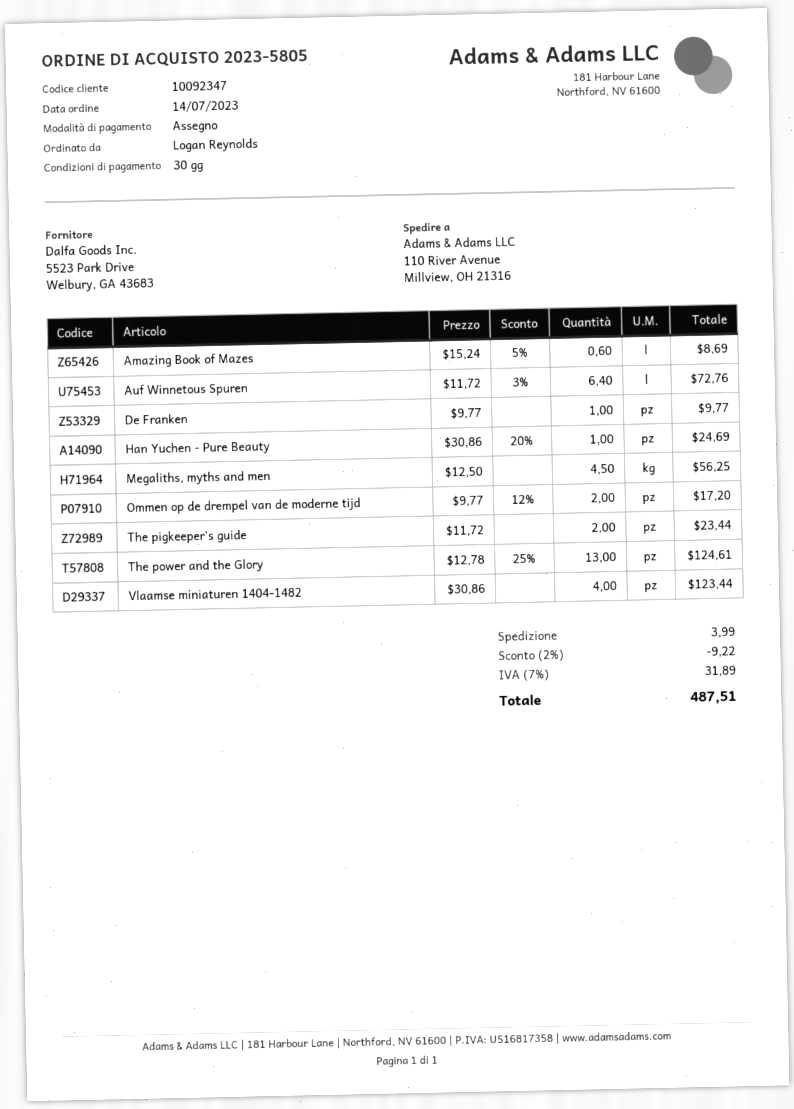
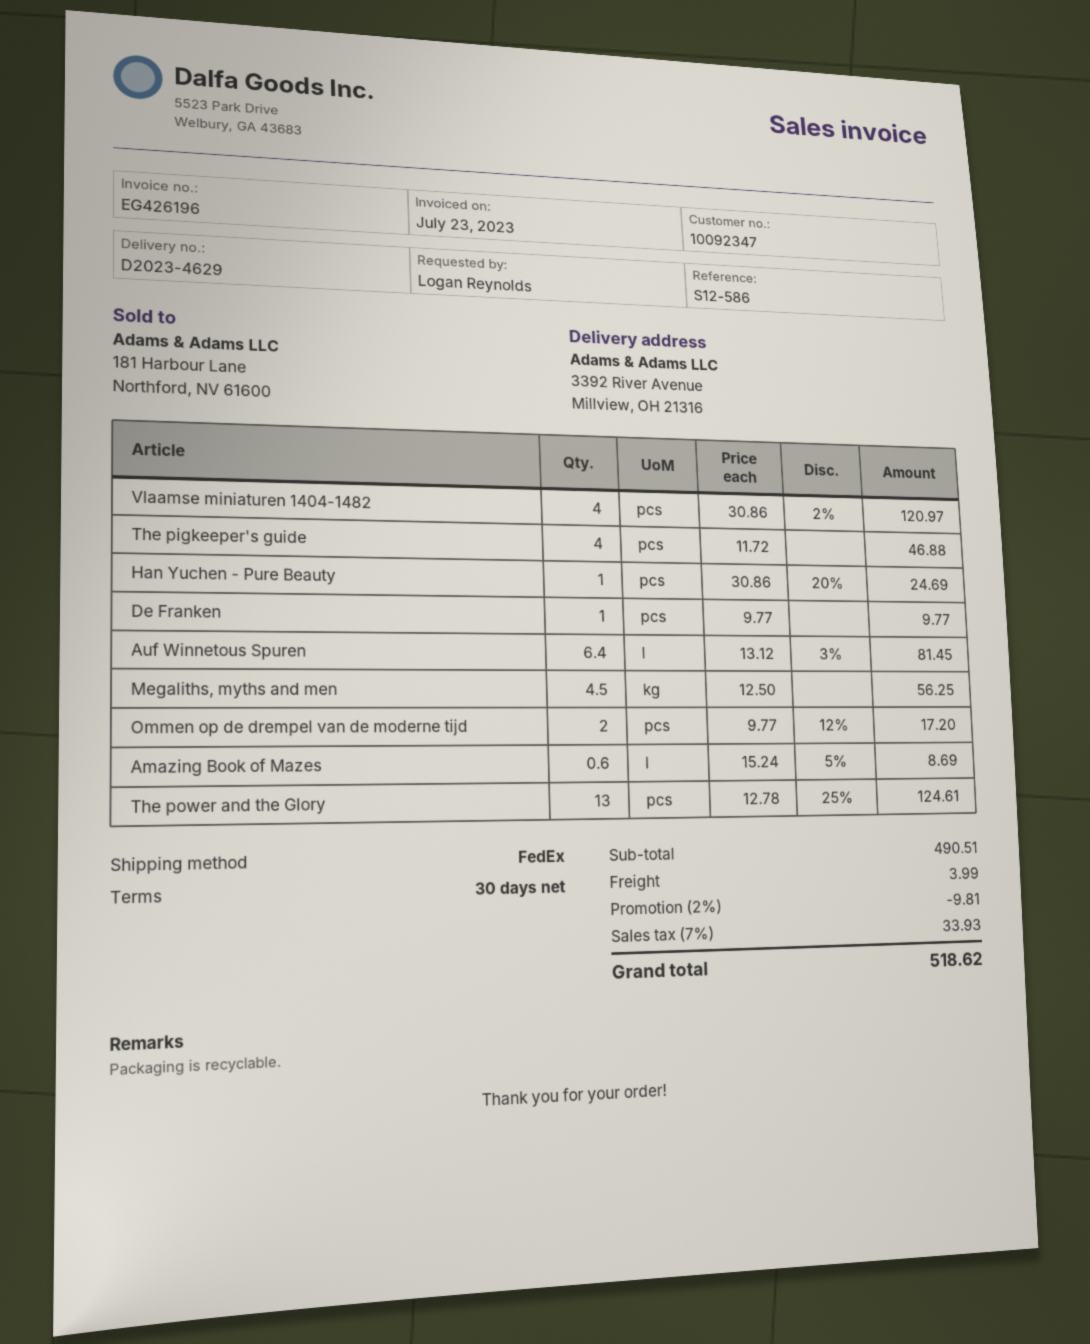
ship to: 110 River Avenue, Millview, OH 21316 -> 3392 River Avenue, Millview, OH 21316
Auf Winnetous Spuren: 6.4 x 11.72 - 3% = 72.76 -> 6.4 x 13.12 - 3% = 81.45
The pigkeeper's guide: 2 x 11.72 = 23.44 -> 4 x 11.72 = 46.88
Vlaamse miniaturen 1404-1482: 4 x 30.86 = 123.44 -> 4 x 30.86 - 2% = 120.97
discount: 2% = 9.22 -> 2% = 9.81
tax: 7% = 31.89 -> 7% = 33.93
total: 487.51 -> 518.62

